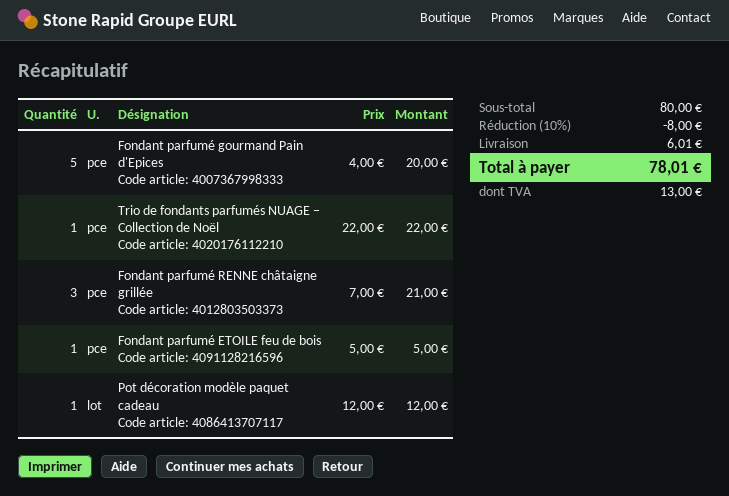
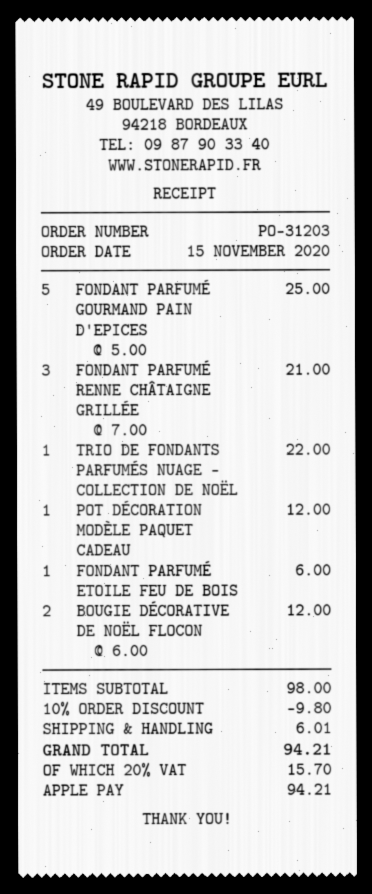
Fondant parfumé gourmand Pain d'Epices: 5 x 4.00 = 20.00 -> 5 x 5.00 = 25.00
Fondant parfumé ETOILE feu de bois: 1 x 5.00 = 5.00 -> 1 x 6.00 = 6.00
BOUGIE DÉCORATIVE DE NOËL FLOCON: none -> 2 x 6.00 = 12.00
subtotal: 80.00 -> 98.00
discount: 10% = 8.00 -> 10% = 9.80
tax: 13.00 -> 15.70
total: 78.01 -> 94.21

